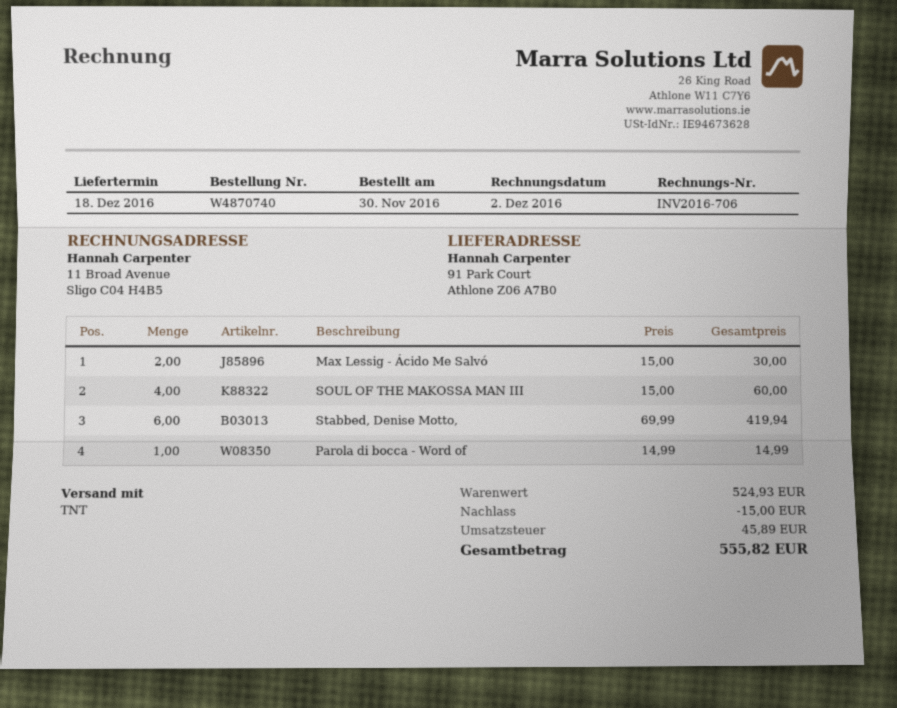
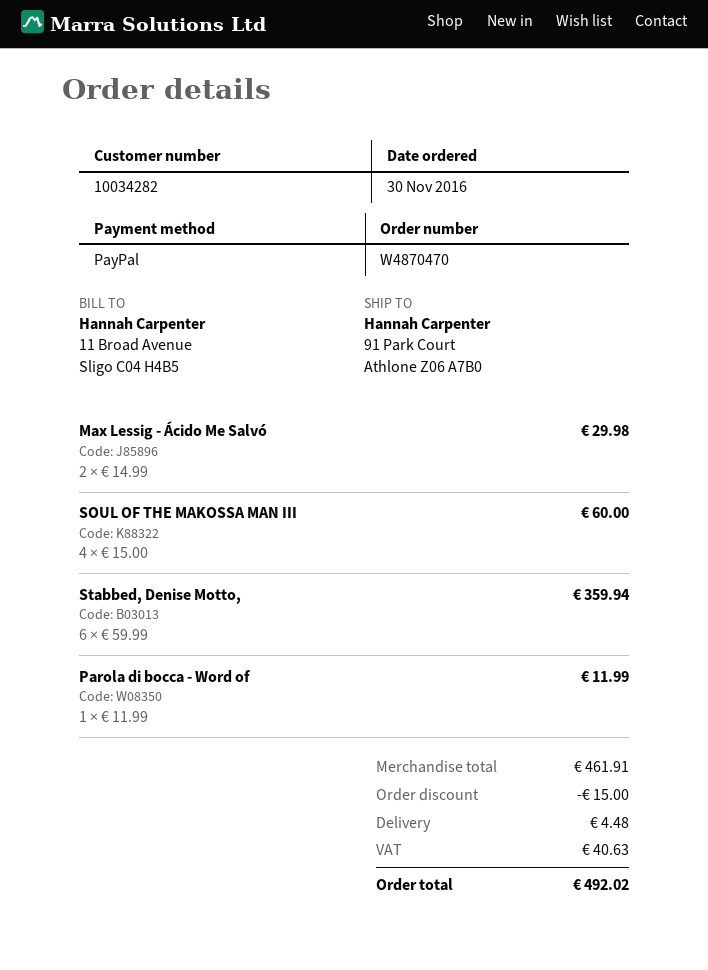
order number: W4870740 -> W4870470
Max Lessig - Ácido Me Salvó: 2 x 15.00 = 30.00 -> 2 x 14.99 = 29.98
Stabbed, Denise Motto,: 6 x 69.99 = 419.94 -> 6 x 59.99 = 359.94
Parola di bocca - Word of: 1 x 14.99 = 14.99 -> 1 x 11.99 = 11.99
subtotal: 524.93 -> 461.91
shipping: none -> 4.48
tax: 45.89 -> 40.63
total: 555.82 -> 492.02

